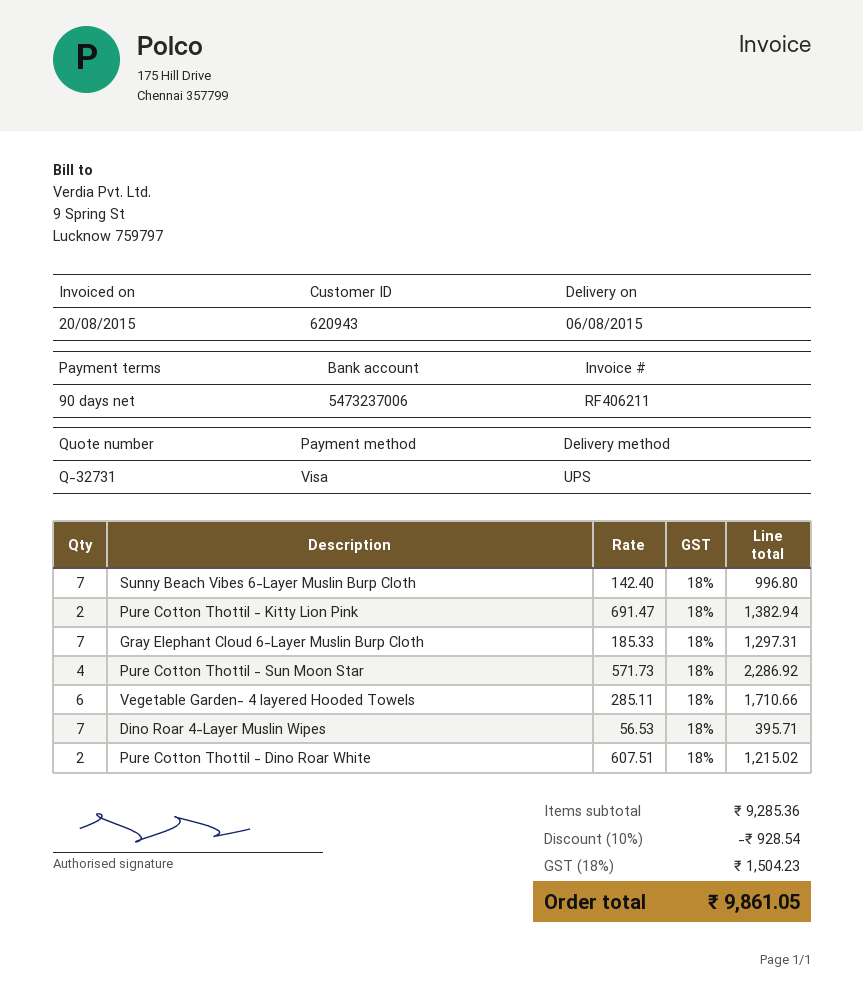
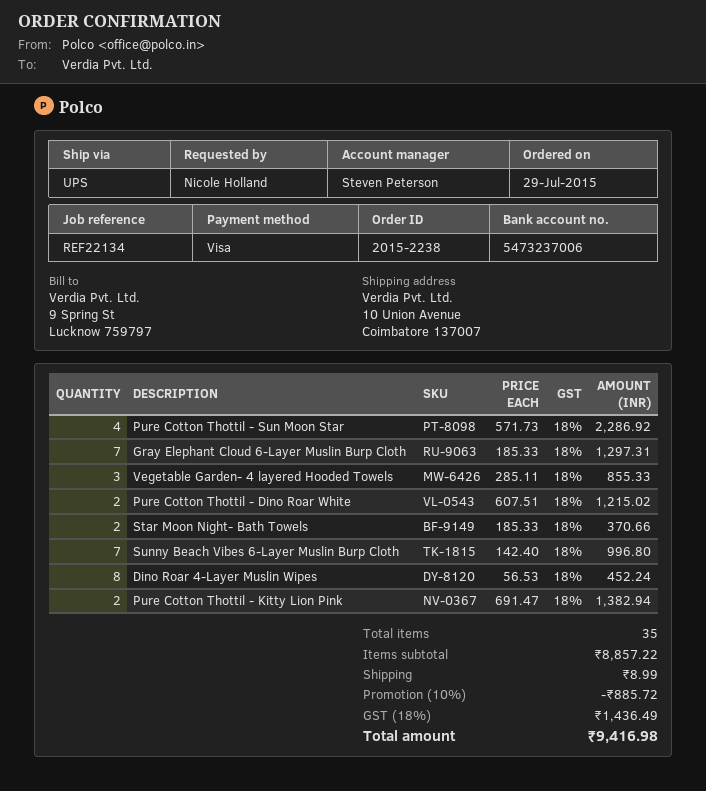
Vegetable Garden- 4 layered Hooded Towels: 6 x 285.11 = 1710.66 -> 3 x 285.11 = 855.33
Dino Roar 4-Layer Muslin Wipes: 7 x 56.53 = 395.71 -> 8 x 56.53 = 452.24
Star Moon Night- Bath Towels: none -> 2 x 185.33 = 370.66
subtotal: 9285.36 -> 8857.22
discount: 10% = 928.54 -> 10% = 885.72
shipping: none -> 8.99
tax: 18% = 1504.23 -> 18% = 1436.49
total: 9861.05 -> 9416.98

